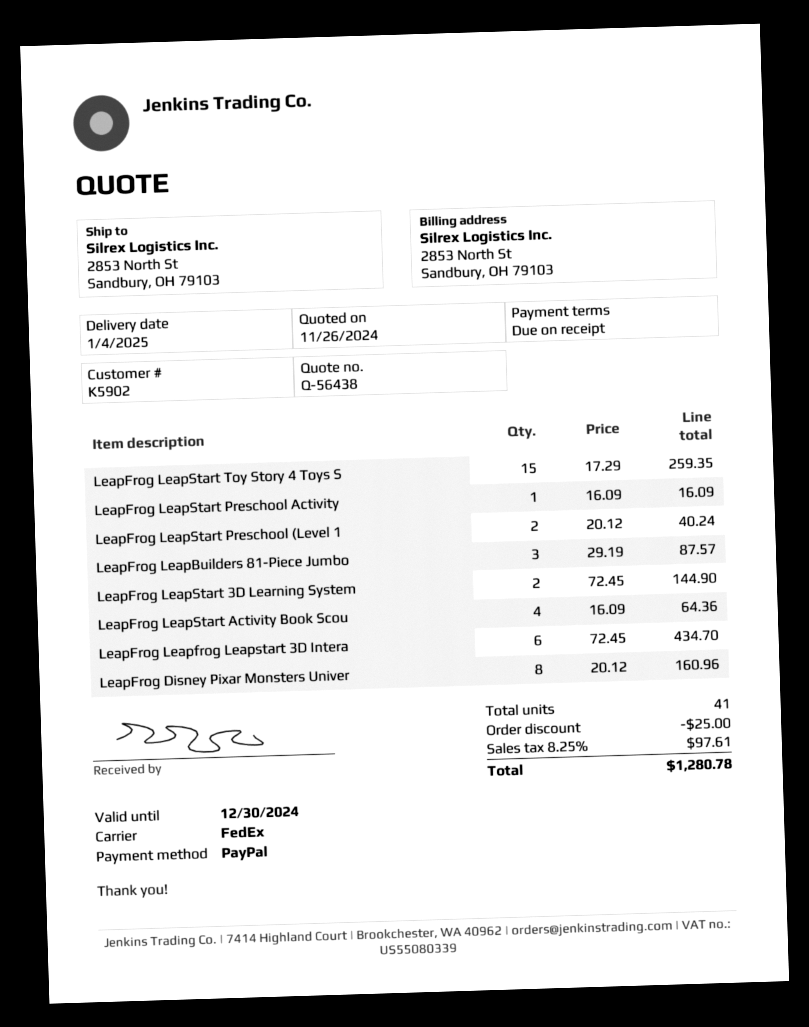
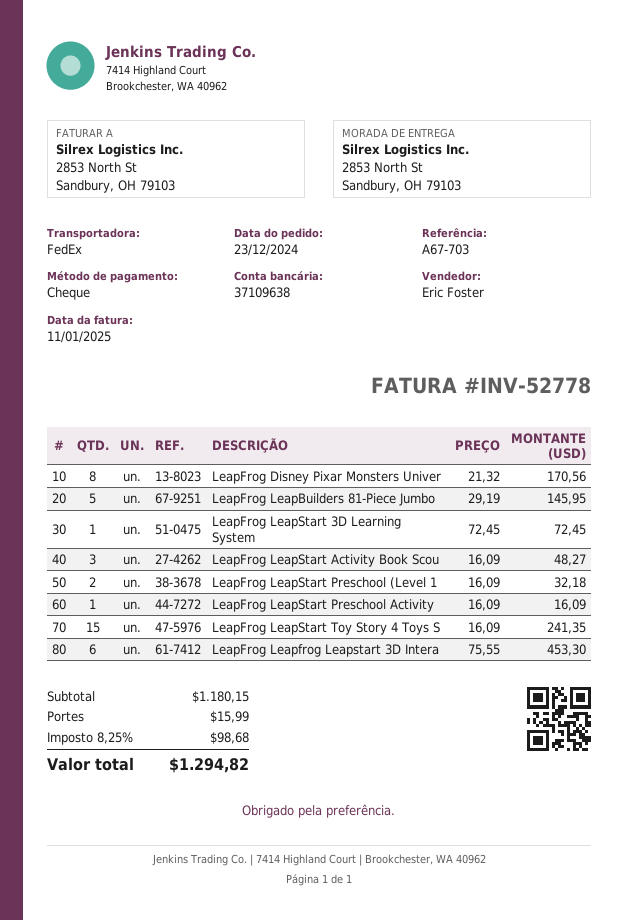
payment method: PayPal -> cheque
LeapFrog LeapStart Toy Story 4 Toys S: 15 x 17.29 = 259.35 -> 15 x 16.09 = 241.35
LeapFrog LeapStart Preschool (Level 1: 2 x 20.12 = 40.24 -> 2 x 16.09 = 32.18
LeapFrog LeapBuilders 81-Piece Jumbo: 3 x 29.19 = 87.57 -> 5 x 29.19 = 145.95
LeapFrog LeapStart 3D Learning System: 2 x 72.45 = 144.90 -> 1 x 72.45 = 72.45
LeapFrog LeapStart Activity Book Scou: 4 x 16.09 = 64.36 -> 3 x 16.09 = 48.27
LeapFrog Leapfrog Leapstart 3D Intera: 6 x 72.45 = 434.70 -> 6 x 75.55 = 453.30
LeapFrog Disney Pixar Monsters Univer: 8 x 20.12 = 160.96 -> 8 x 21.32 = 170.56
discount: 25.00 -> none
shipping: none -> 15.99
tax: 8.25% = 97.61 -> 8.25% = 98.68
total: 1280.78 -> 1294.82

